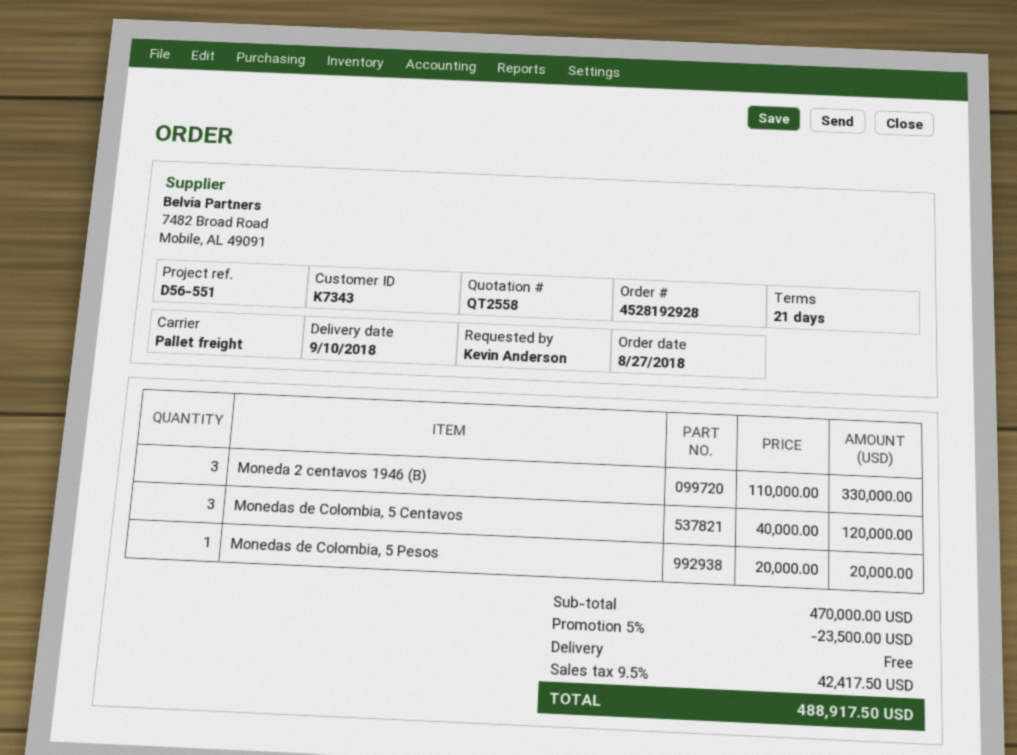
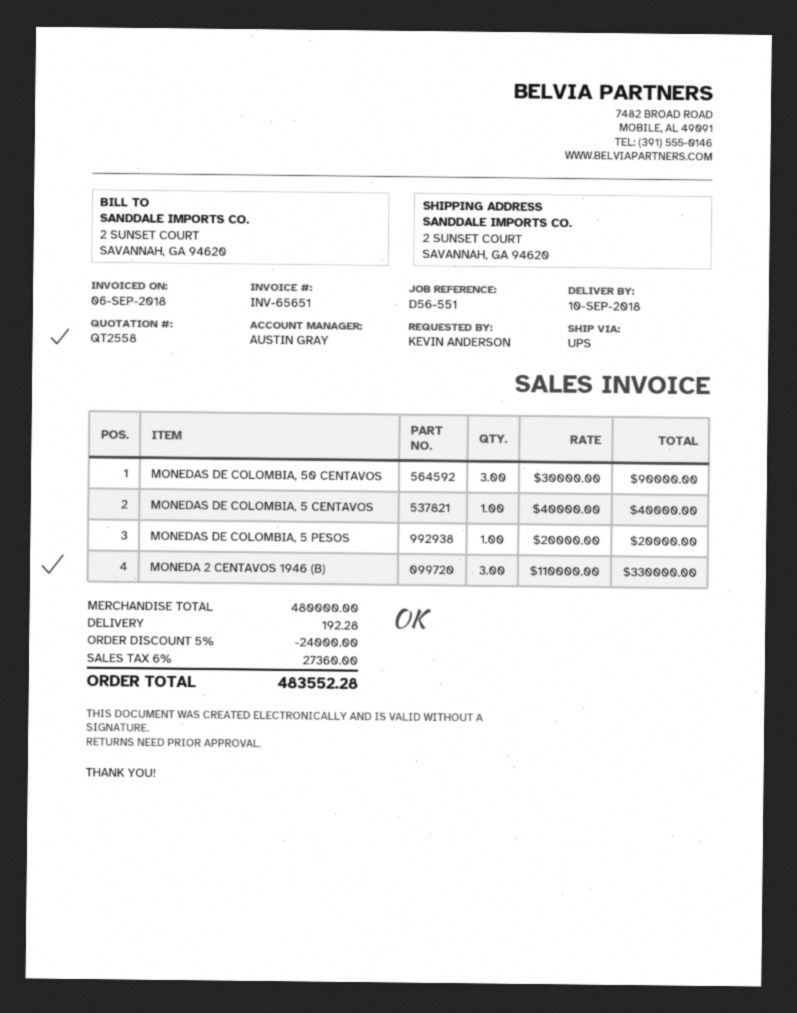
shipping method: pallet freight -> UPS
Monedas de Colombia, 5 Centavos: 3 x 40000.00 = 120000.00 -> 1 x 40000.00 = 40000.00
MONEDAS DE COLOMBIA, 50 CENTAVOS: none -> 3 x 30000.00 = 90000.00
subtotal: 470000.00 -> 480000.00
discount: 5% = 23500.00 -> 5% = 24000.00
shipping: 0.00 -> 192.28
tax: 9.5% = 42417.50 -> 6% = 27360.00
total: 488917.50 -> 483552.28

